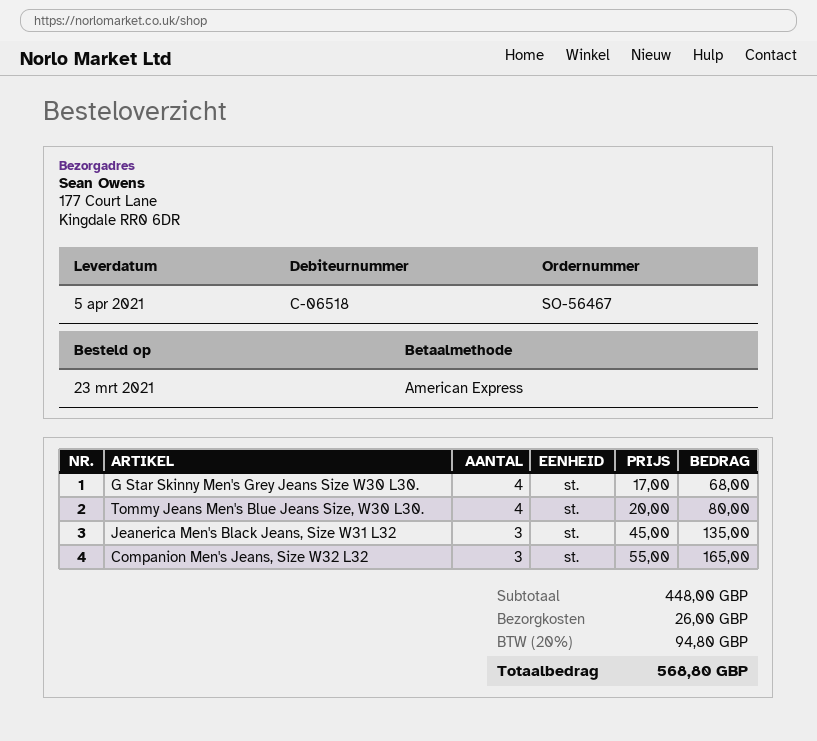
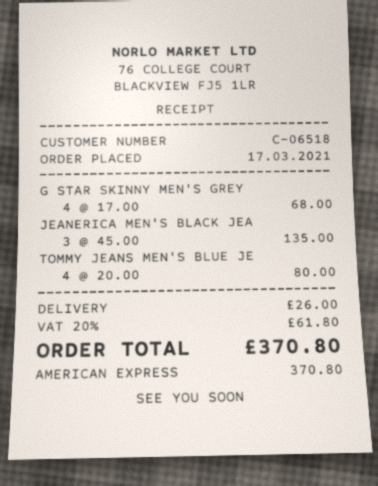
order date: 2021-03-23 -> 2021-03-17
Companion Men's Jeans, Size W32 L32: 3 x 55.00 = 165.00 -> none
tax: 20% = 94.80 -> 20% = 61.80
total: 568.80 -> 370.80

